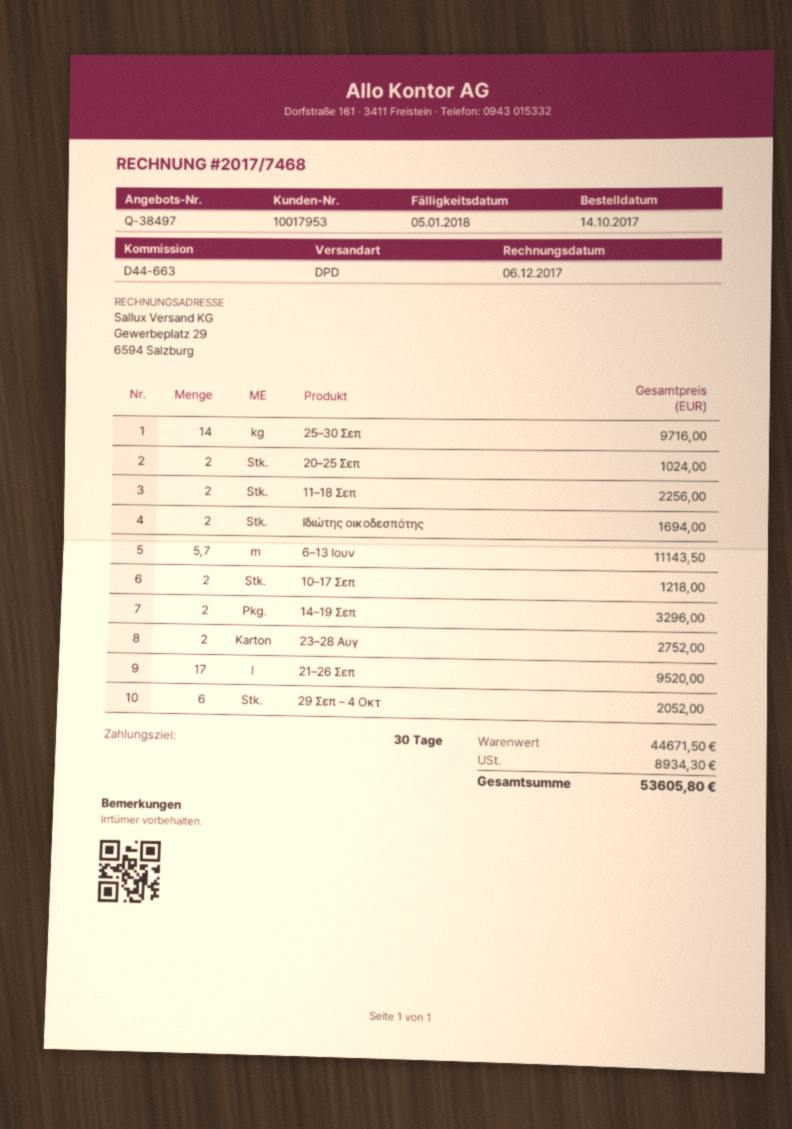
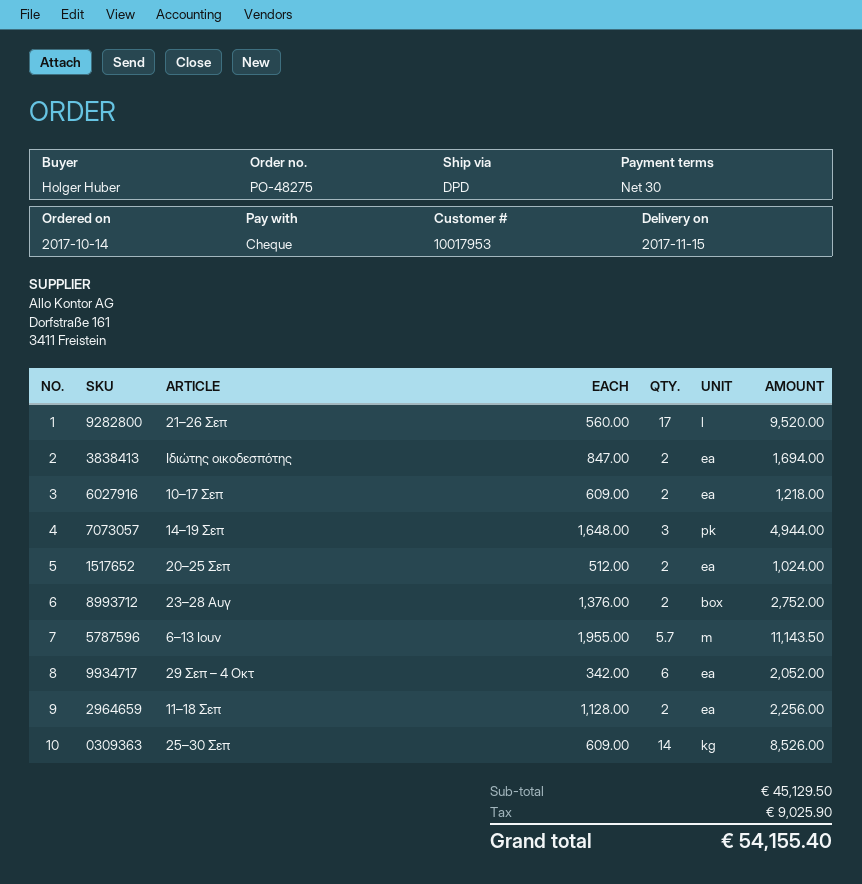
25–30 Σεπ: 14 for 9716.00 -> 14 for 8526.00
14–19 Σεπ: 2 for 3296.00 -> 3 for 4944.00
subtotal: 44671.50 -> 45129.50
tax: 8934.30 -> 9025.90
total: 53605.80 -> 54155.40

